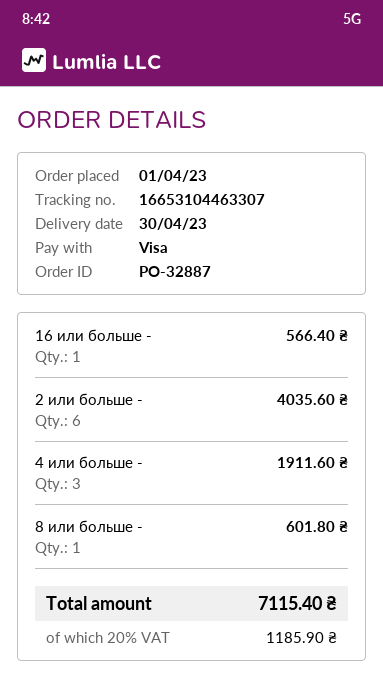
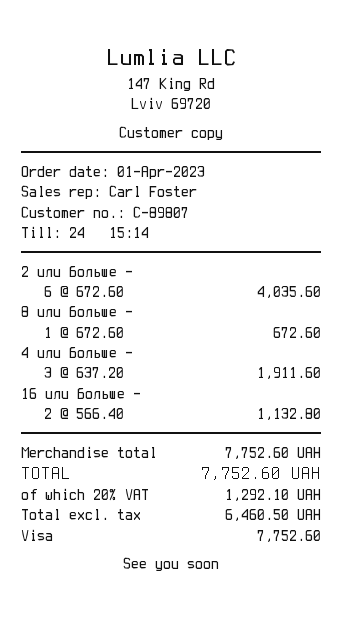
16 или больше -: 1 for 566.40 -> 2 for 1132.80
8 или больше -: 1 for 601.80 -> 1 for 672.60
tax: 20% = 1185.90 -> 20% = 1292.10
total: 7115.40 -> 7752.60

